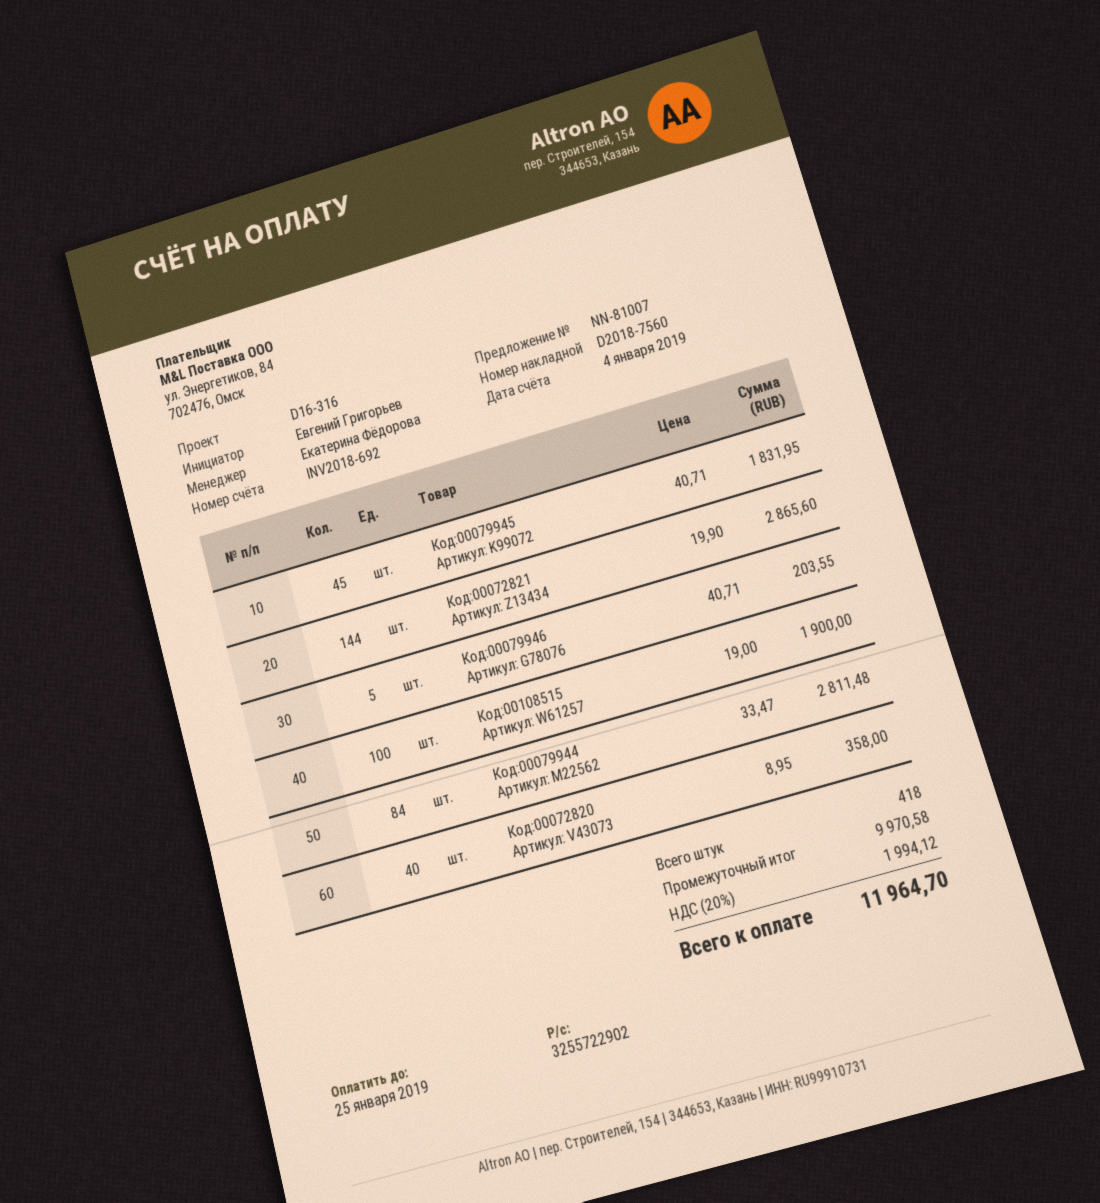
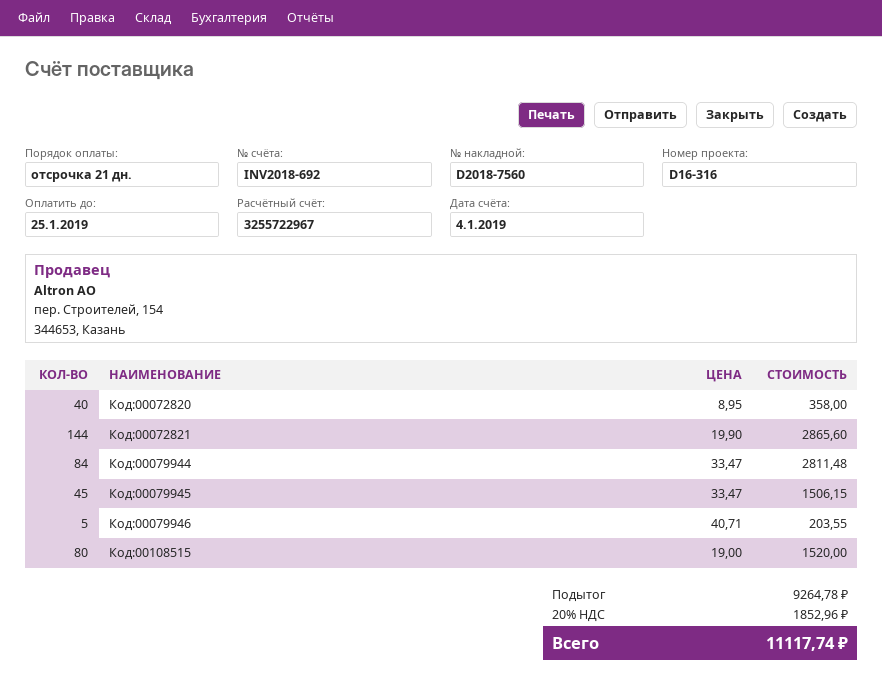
bank account: 3255722902 -> 3255722967
Код:00079945: 45 x 40.71 = 1831.95 -> 45 x 33.47 = 1506.15
Код:00108515: 100 x 19.00 = 1900.00 -> 80 x 19.00 = 1520.00
subtotal: 9970.58 -> 9264.78
tax: 20% = 1994.12 -> 20% = 1852.96
total: 11964.70 -> 11117.74

